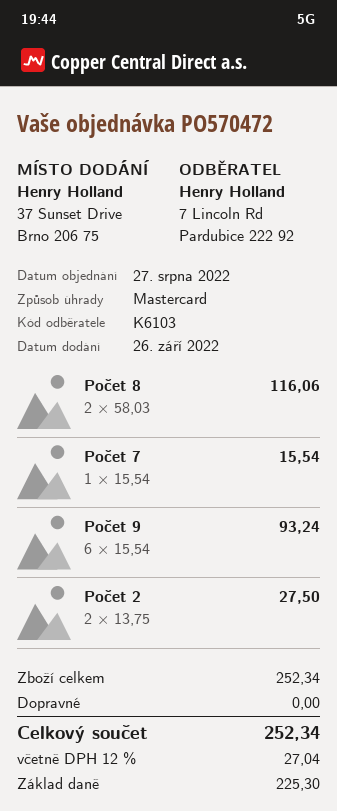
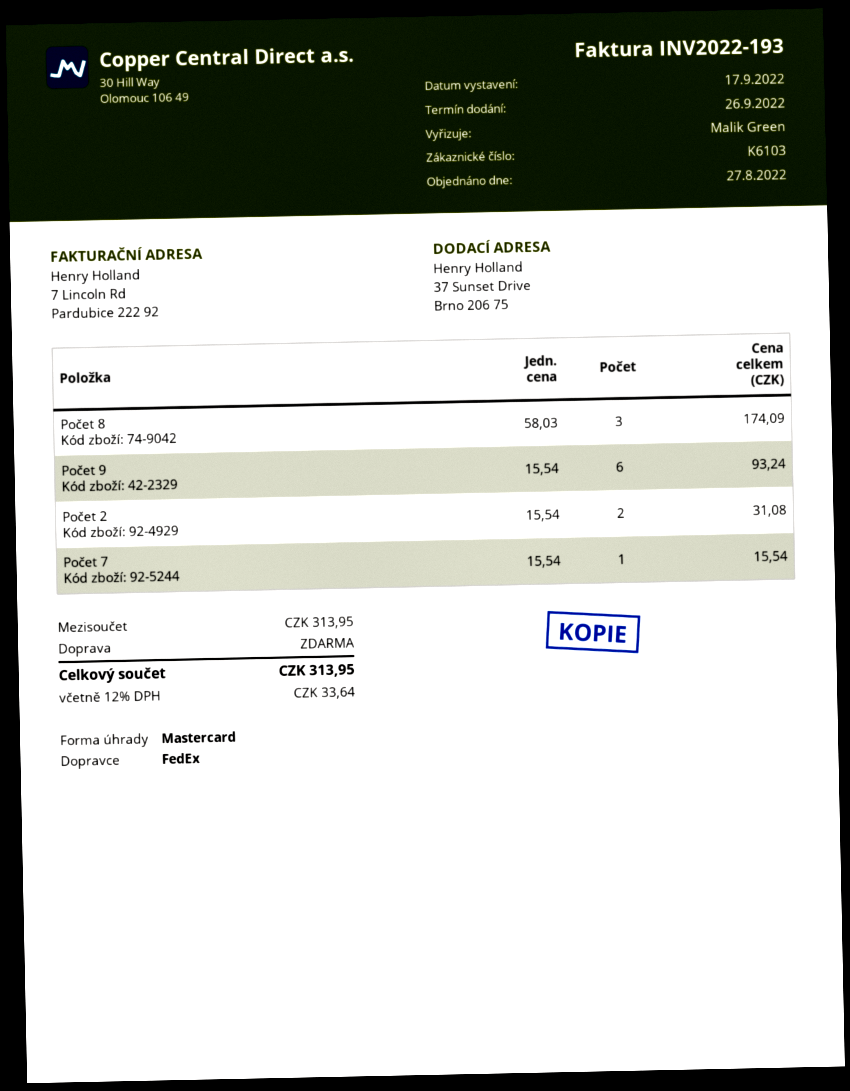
Počet 8: 2 x 58.03 = 116.06 -> 3 x 58.03 = 174.09
Počet 2: 2 x 13.75 = 27.50 -> 2 x 15.54 = 31.08
subtotal: 252.34 -> 313.95
tax: 12% = 27.04 -> 12% = 33.64
total: 252.34 -> 313.95

